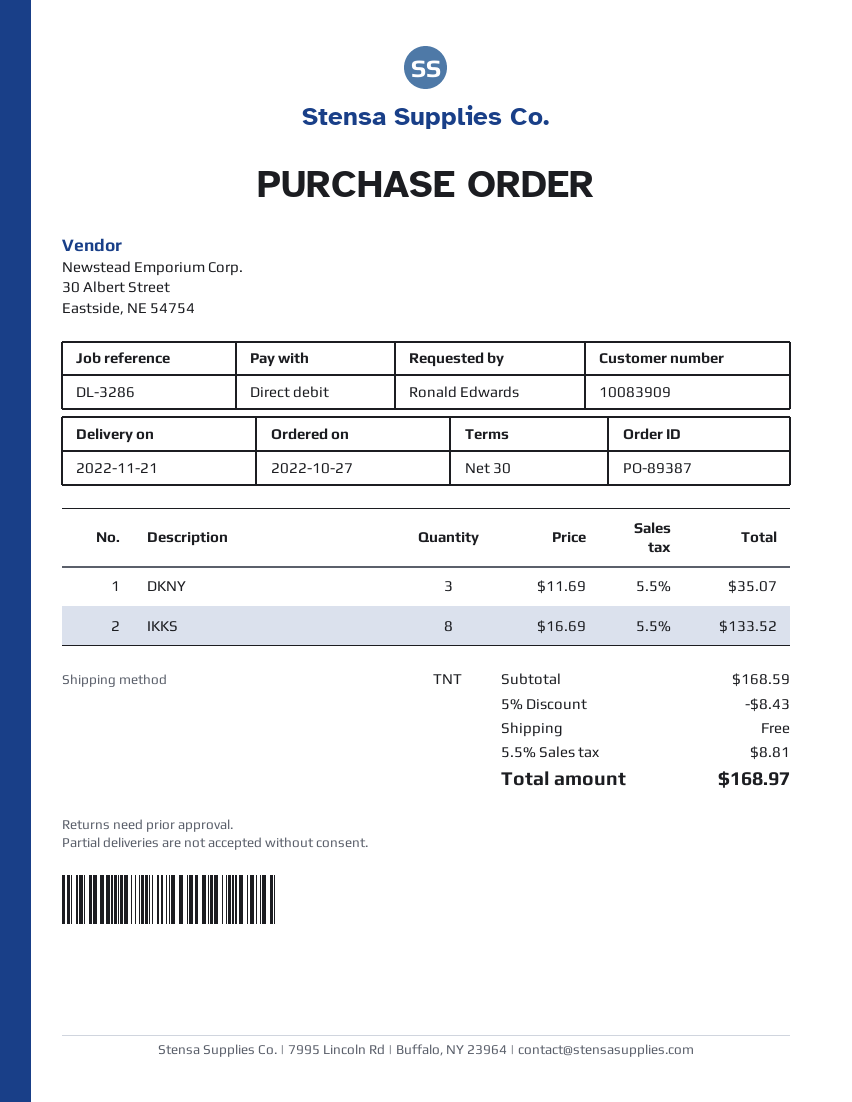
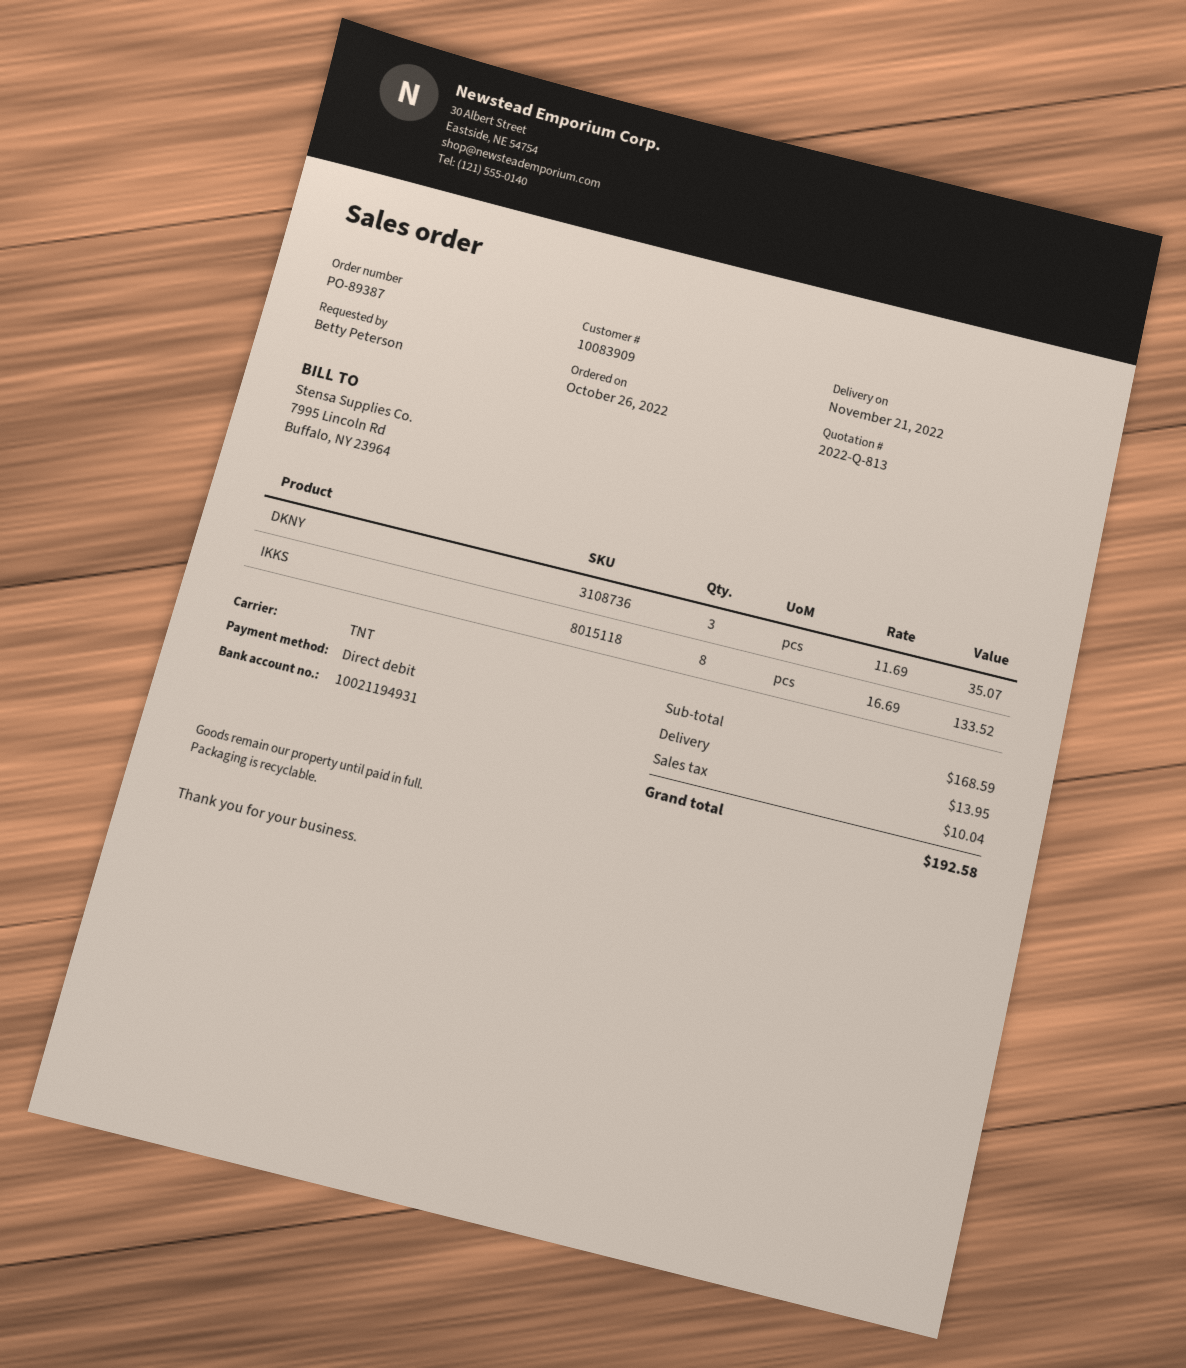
order date: 2022-10-27 -> 2022-10-26
ordered by: Ronald Edwards -> Betty Peterson
discount: 5% = 8.43 -> none
shipping: 0.00 -> 13.95
tax: 8.81 -> 10.04
total: 168.97 -> 192.58

